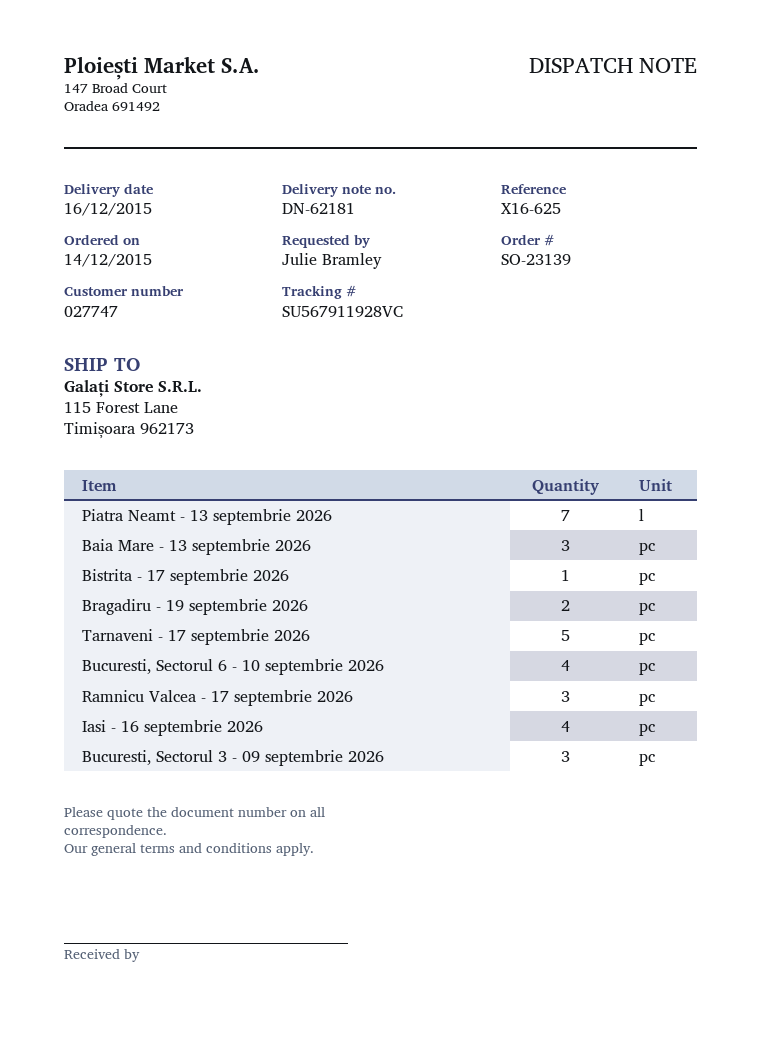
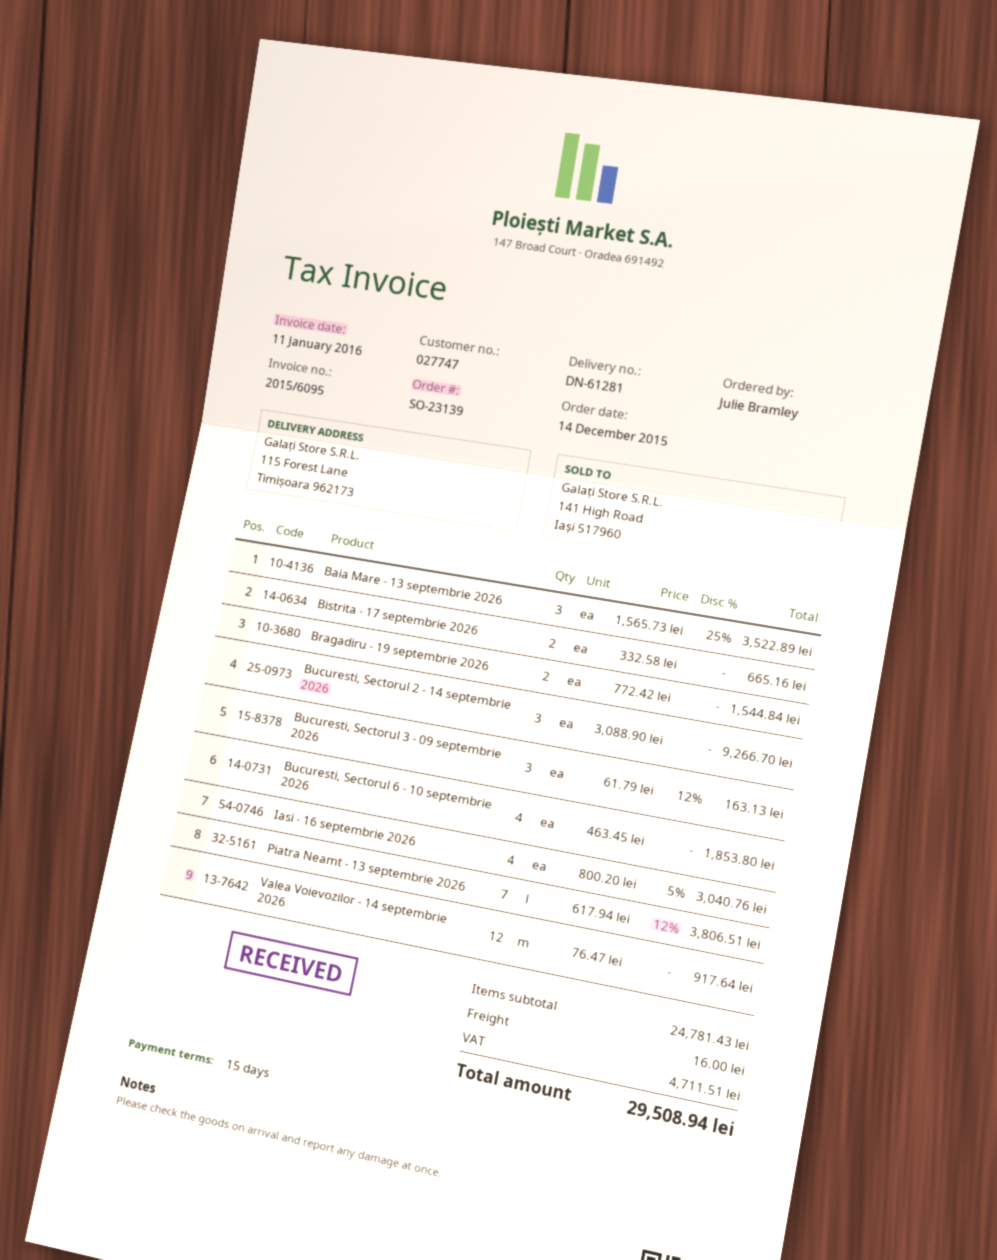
delivery note number: DN-62181 -> DN-61281
Bistrita - 17 septembrie 2026: 1 -> 2
Tarnaveni - 17 septembrie 2026: 5 -> none
Ramnicu Valcea - 17 septembrie 2026: 3 -> none
Bucuresti, Sectorul 2 - 14 septembrie 2026: none -> 3
Valea Voievozilor - 14 septembrie 2026: none -> 12

